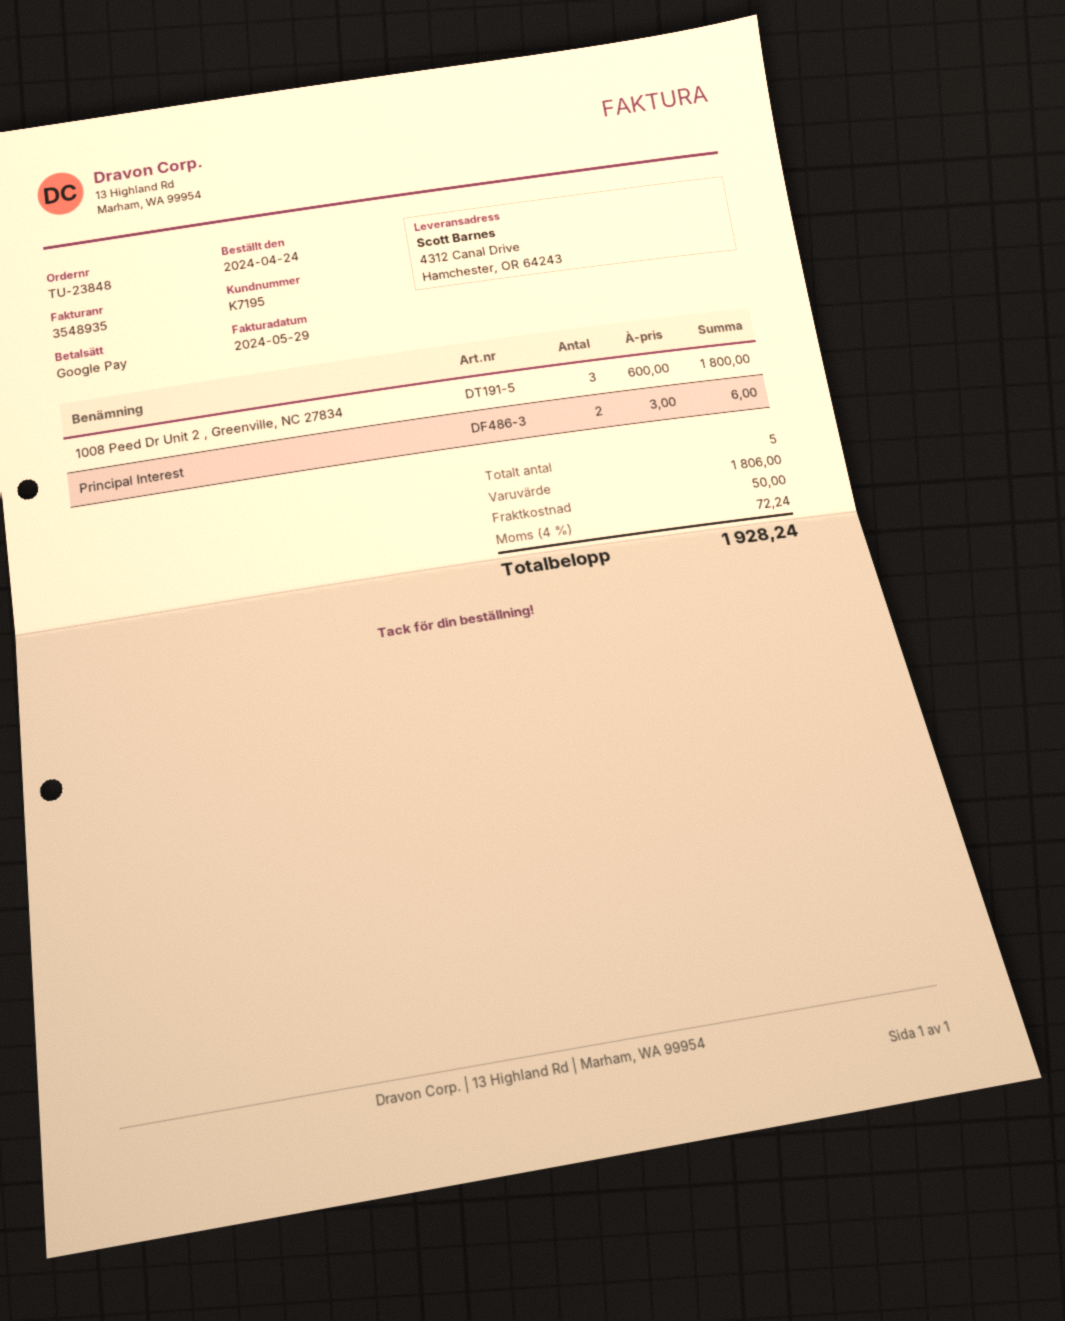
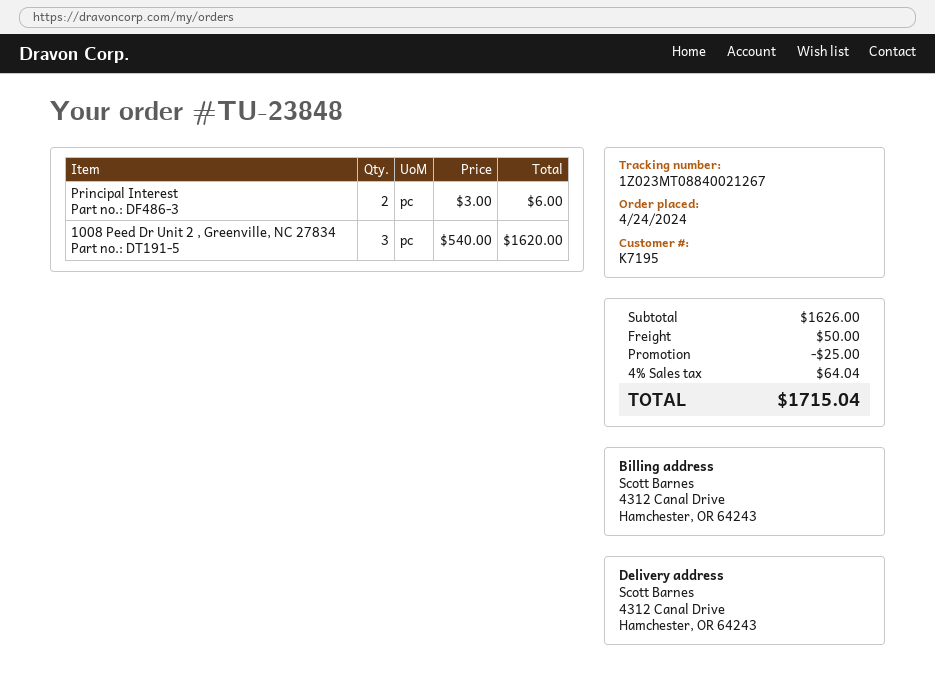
1008 Peed Dr Unit 2 , Greenville, NC 27834: 3 x 600.00 = 1800.00 -> 3 x 540.00 = 1620.00
subtotal: 1806.00 -> 1626.00
discount: none -> 25.00
tax: 4% = 72.24 -> 4% = 64.04
total: 1928.24 -> 1715.04

